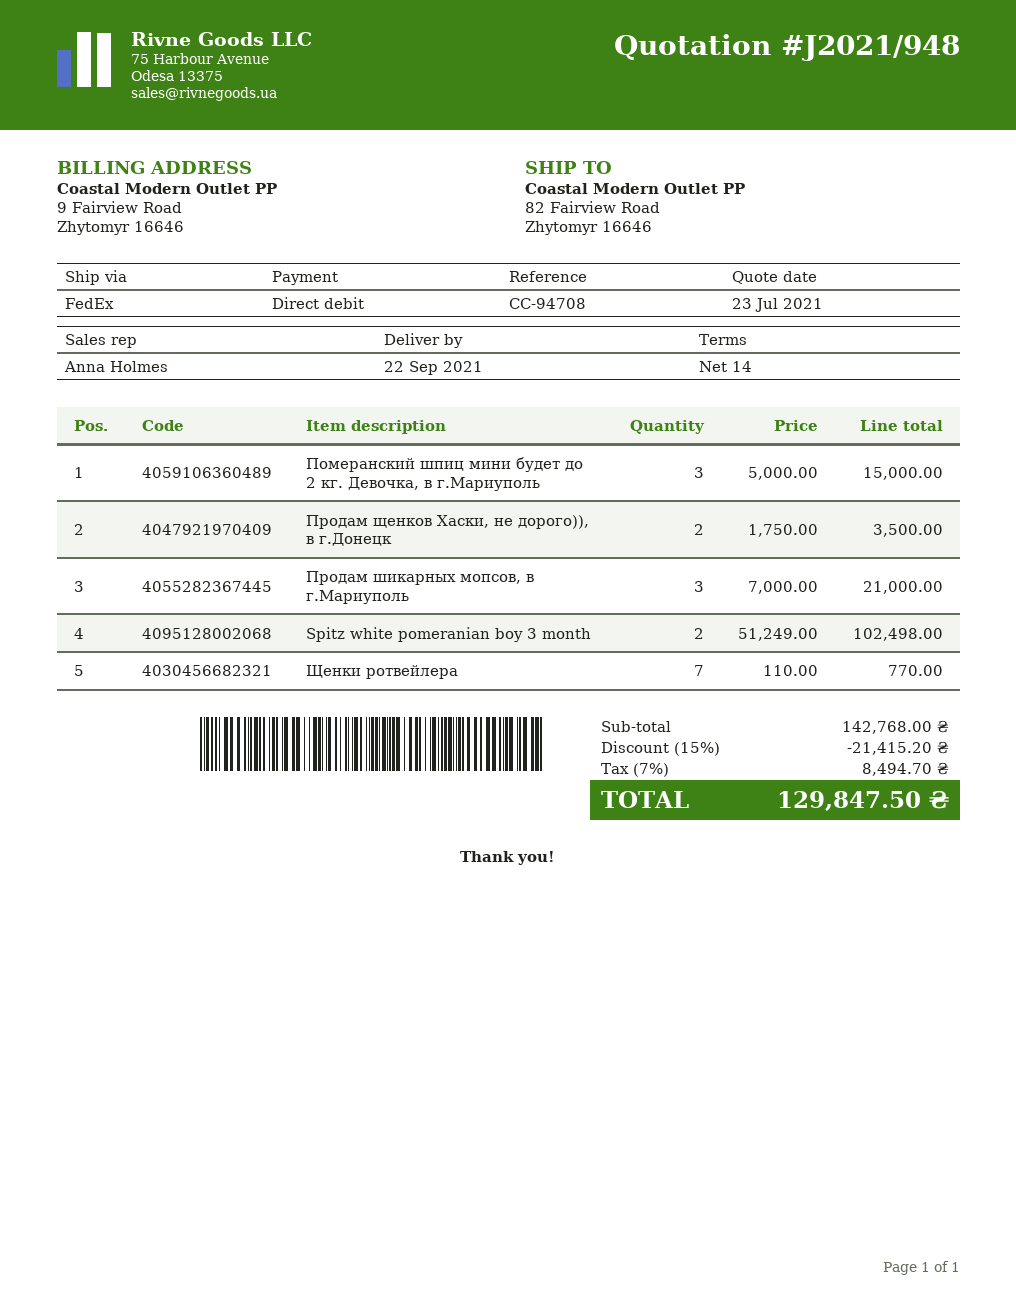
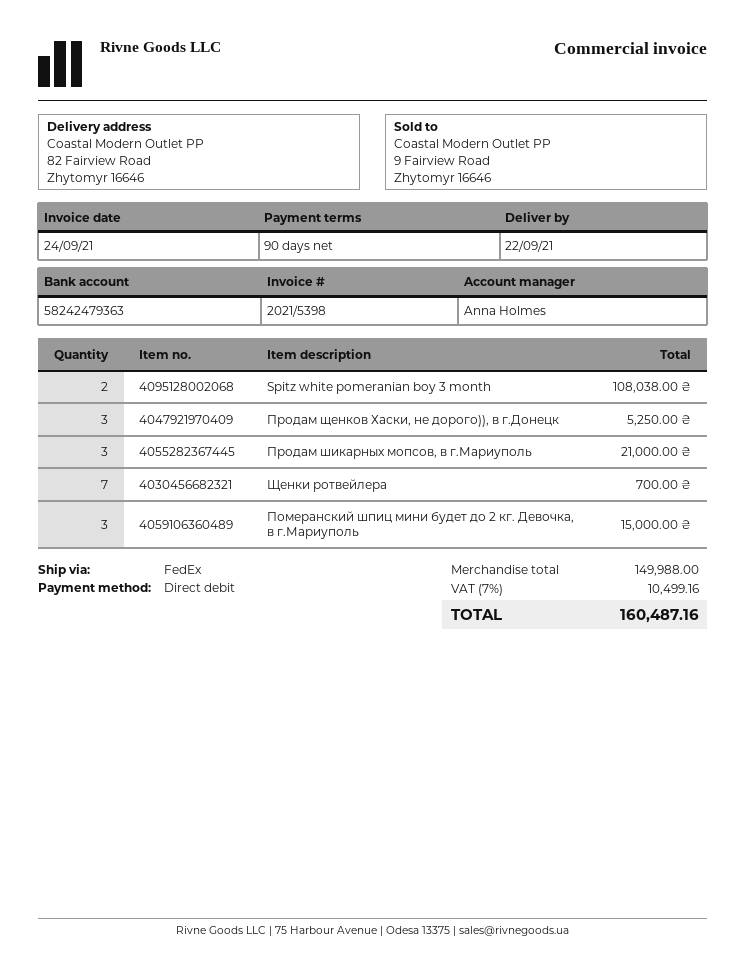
payment terms: 14 days -> 90 days
Продам щенков Хаски, не дорого)), в г.Донецк: 2 for 3500.00 -> 3 for 5250.00
Spitz white pomeranian boy 3 month: 2 for 102498.00 -> 2 for 108038.00
Щенки ротвейлера: 7 for 770.00 -> 7 for 700.00
subtotal: 142768.00 -> 149988.00
discount: 15% = 21415.20 -> none
tax: 7% = 8494.70 -> 7% = 10499.16
total: 129847.50 -> 160487.16

